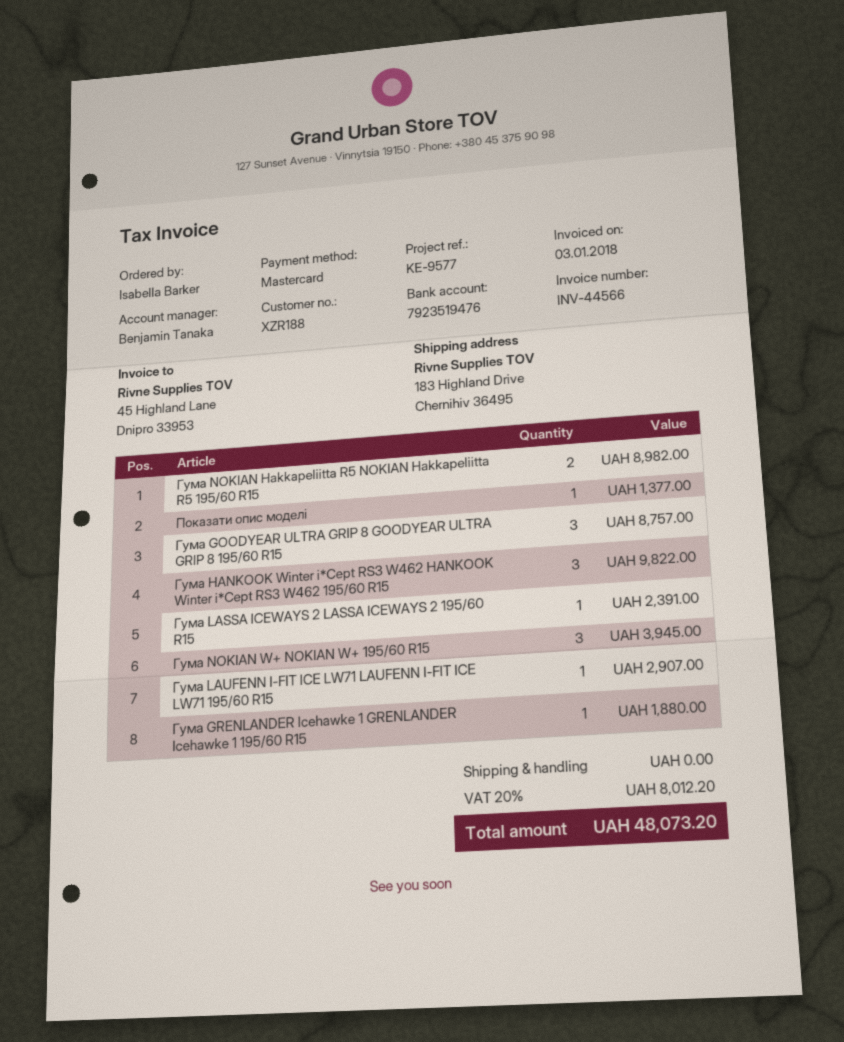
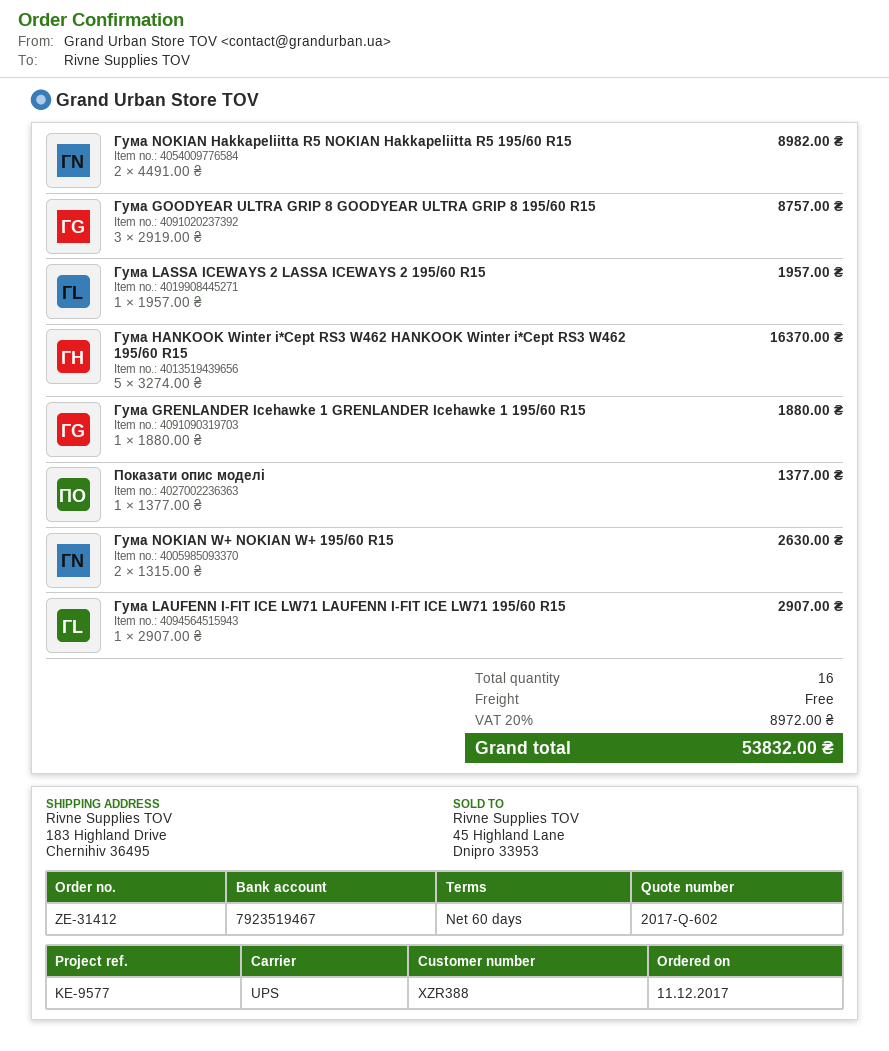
customer number: XZR188 -> XZR388
bank account: 7923519476 -> 7923519467
Гума HANKOOK Winter i*Cept RS3 W462 HANKOOK Winter i*Cept RS3 W462 195/60 R15: 3 for 9822.00 -> 5 for 16370.00
Гума LASSA ICEWAYS 2 LASSA ICEWAYS 2 195/60 R15: 1 for 2391.00 -> 1 for 1957.00
Гума NOKIAN W+ NOKIAN W+ 195/60 R15: 3 for 3945.00 -> 2 for 2630.00
tax: 20% = 8012.20 -> 20% = 8972.00
total: 48073.20 -> 53832.00

